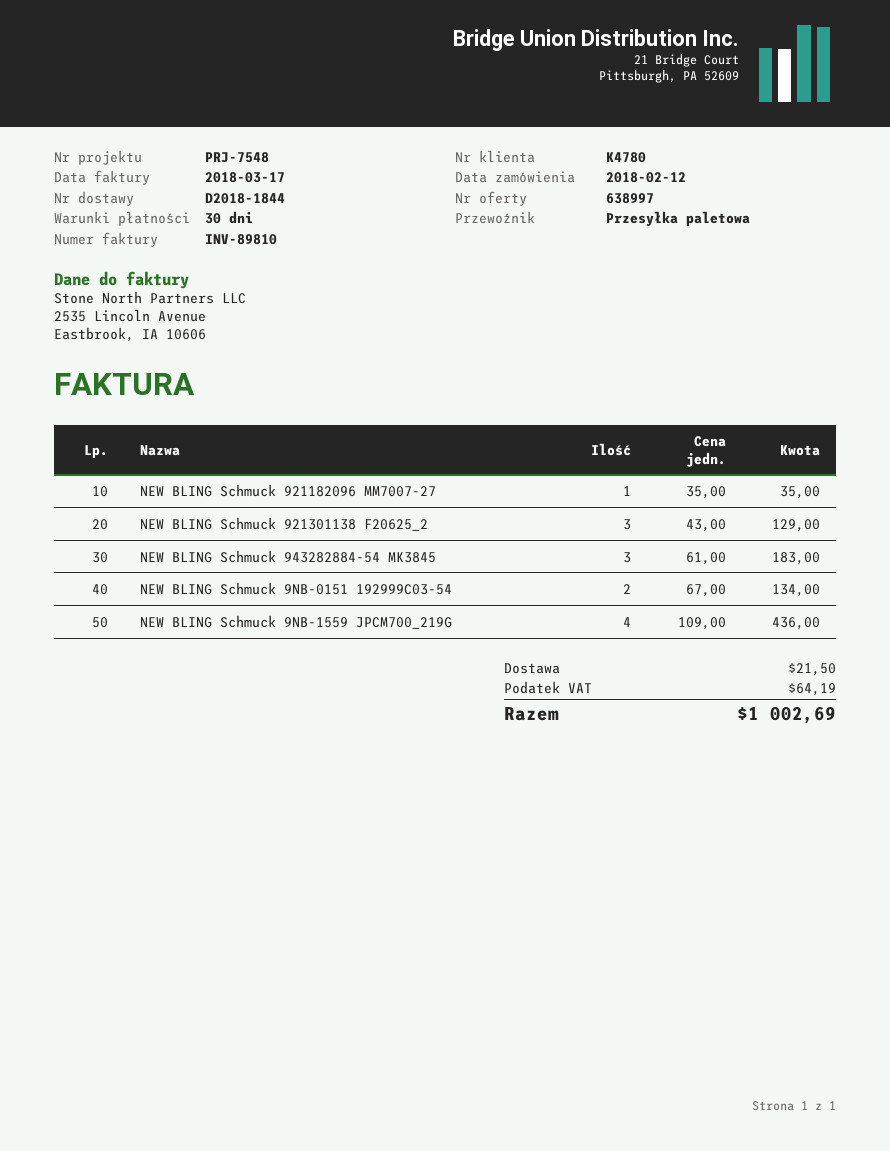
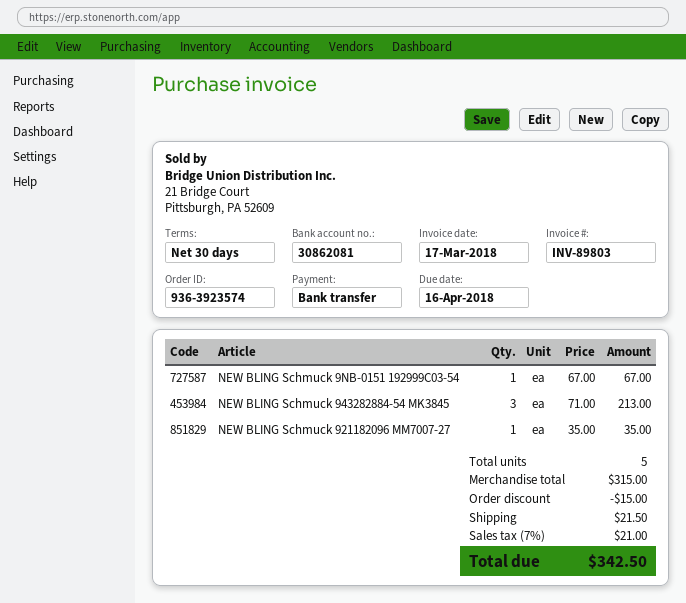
invoice number: INV-89810 -> INV-89803
NEW BLING Schmuck 921301138 F20625_2: 3 x 43.00 = 129.00 -> none
NEW BLING Schmuck 943282884-54 MK3845: 3 x 61.00 = 183.00 -> 3 x 71.00 = 213.00
NEW BLING Schmuck 9NB-0151 192999C03-54: 2 x 67.00 = 134.00 -> 1 x 67.00 = 67.00
NEW BLING Schmuck 9NB-1559 JPCM700_219G: 4 x 109.00 = 436.00 -> none
discount: none -> 15.00
tax: 64.19 -> 21.00
total: 1002.69 -> 342.50

